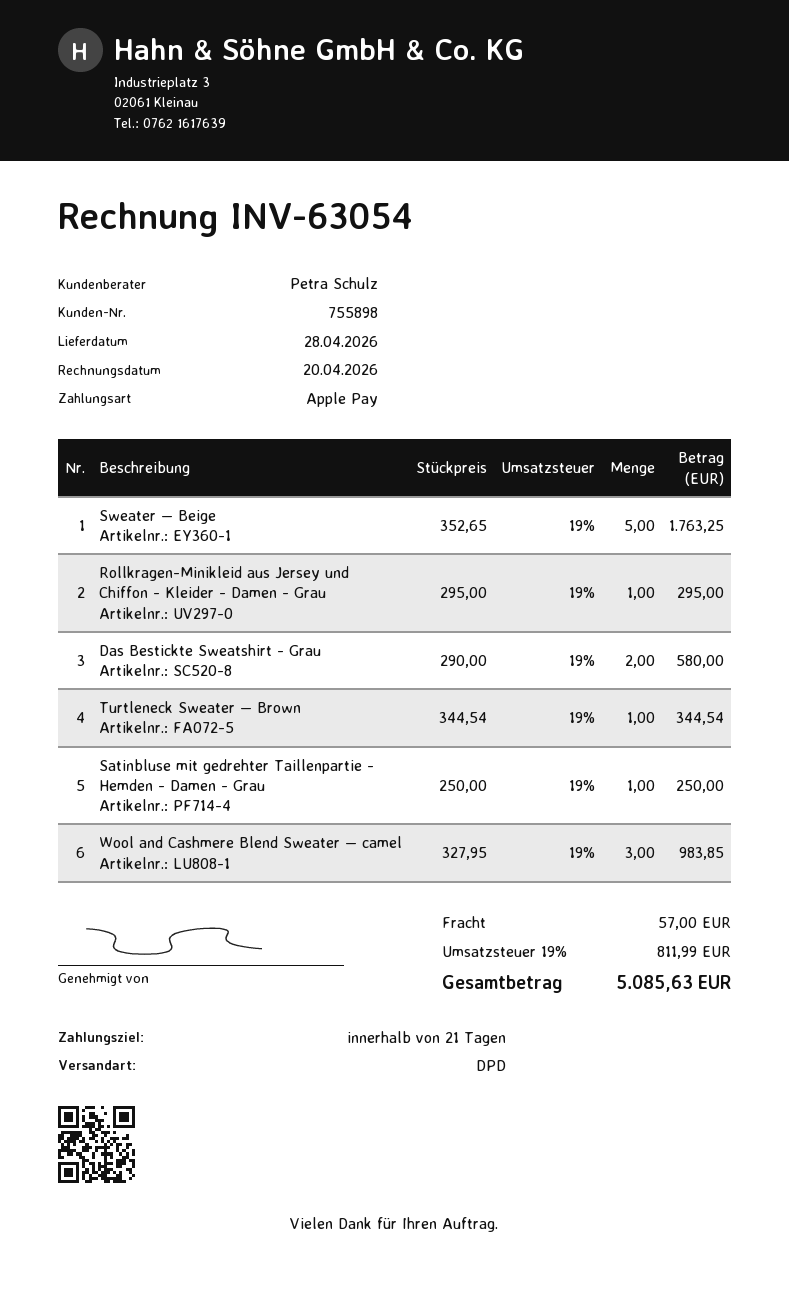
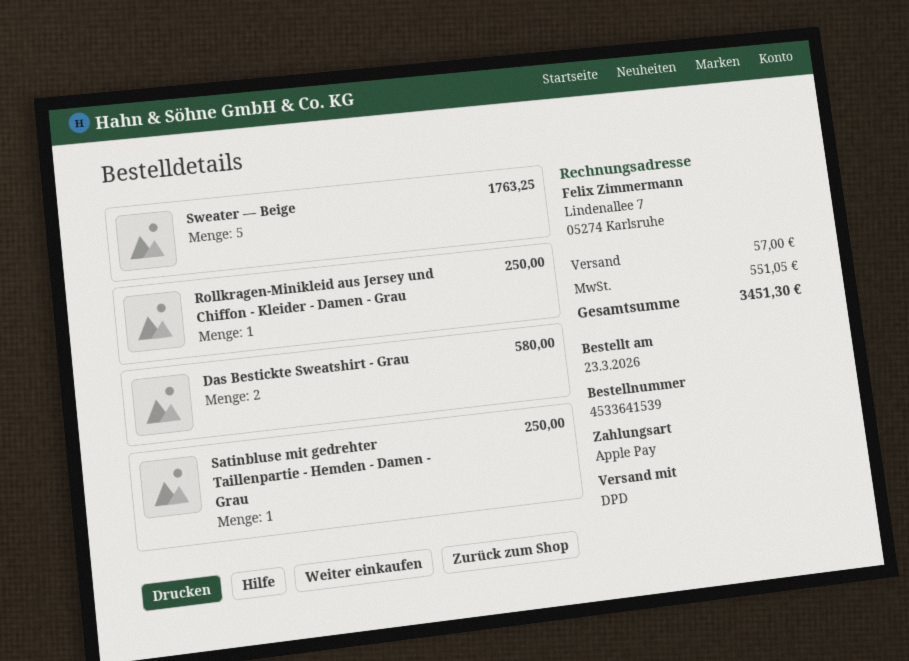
Rollkragen-Minikleid aus Jersey und Chiffon - Kleider - Damen - Grau: 1 for 295.00 -> 1 for 250.00
Turtleneck Sweater — Brown: 1 for 344.54 -> none
Wool and Cashmere Blend Sweater — camel: 3 for 983.85 -> none
tax: 811.99 -> 551.05
total: 5085.63 -> 3451.30

